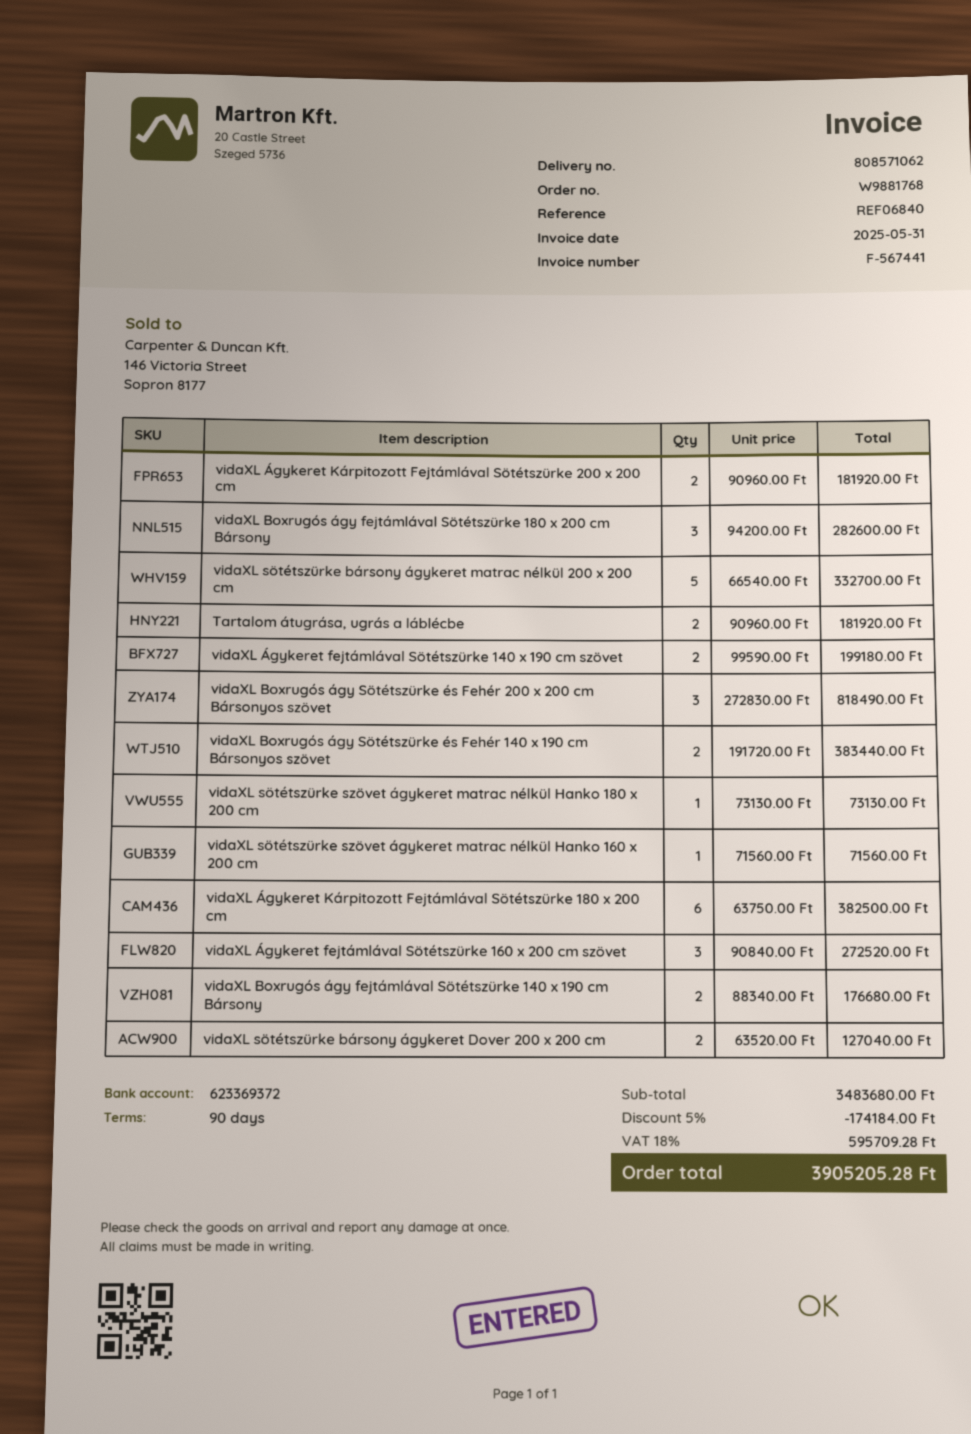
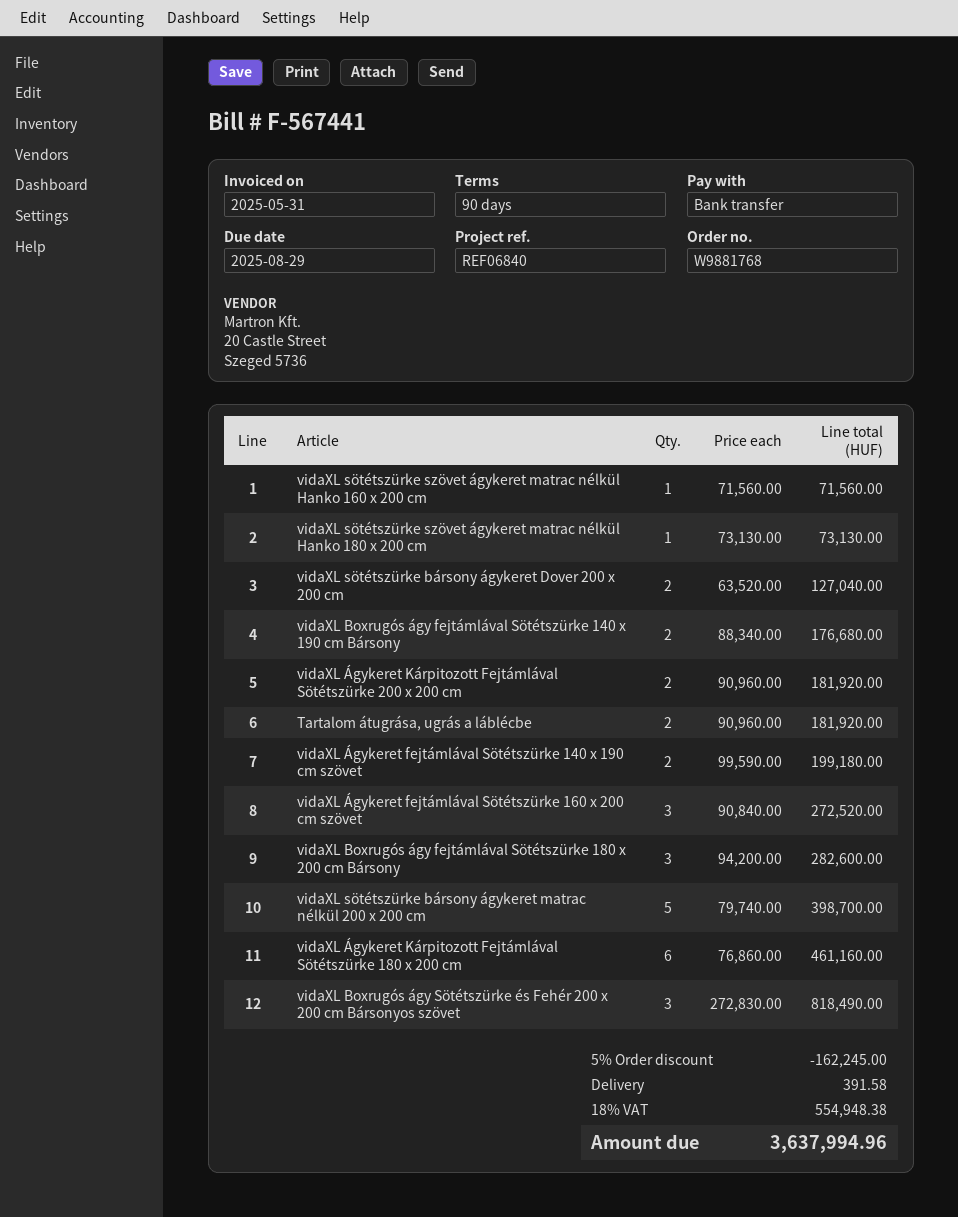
vidaXL sötétszürke bársony ágykeret matrac nélkül 200 x 200 cm: 5 x 66540.00 = 332700.00 -> 5 x 79740.00 = 398700.00
vidaXL Boxrugós ágy Sötétszürke és Fehér 140 x 190 cm Bársonyos szövet: 2 x 191720.00 = 383440.00 -> none
vidaXL Ágykeret Kárpitozott Fejtámlával Sötétszürke 180 x 200 cm: 6 x 63750.00 = 382500.00 -> 6 x 76860.00 = 461160.00
discount: 5% = 174184.00 -> 5% = 162245.00
shipping: none -> 391.58
tax: 18% = 595709.28 -> 18% = 554948.38
total: 3905205.28 -> 3637994.96

